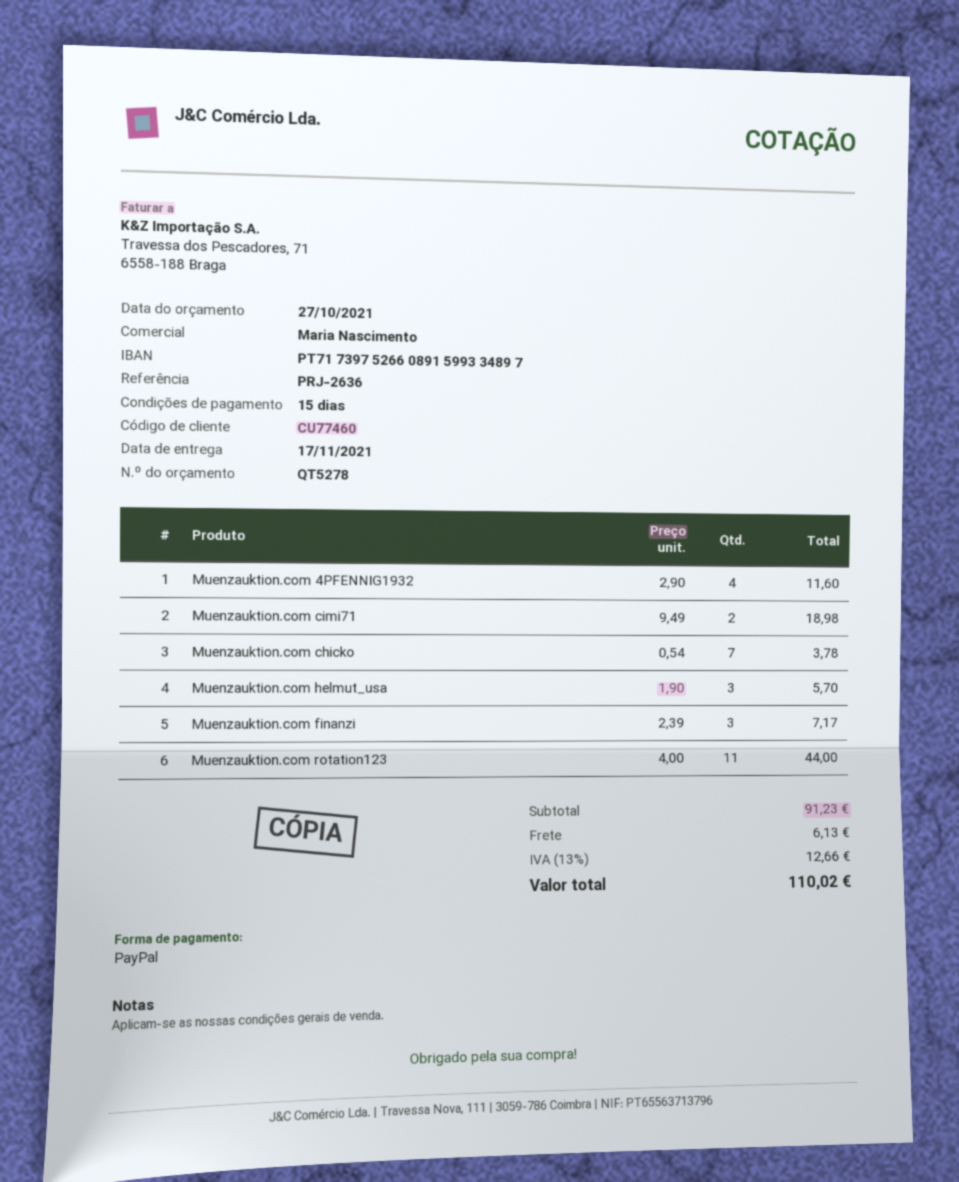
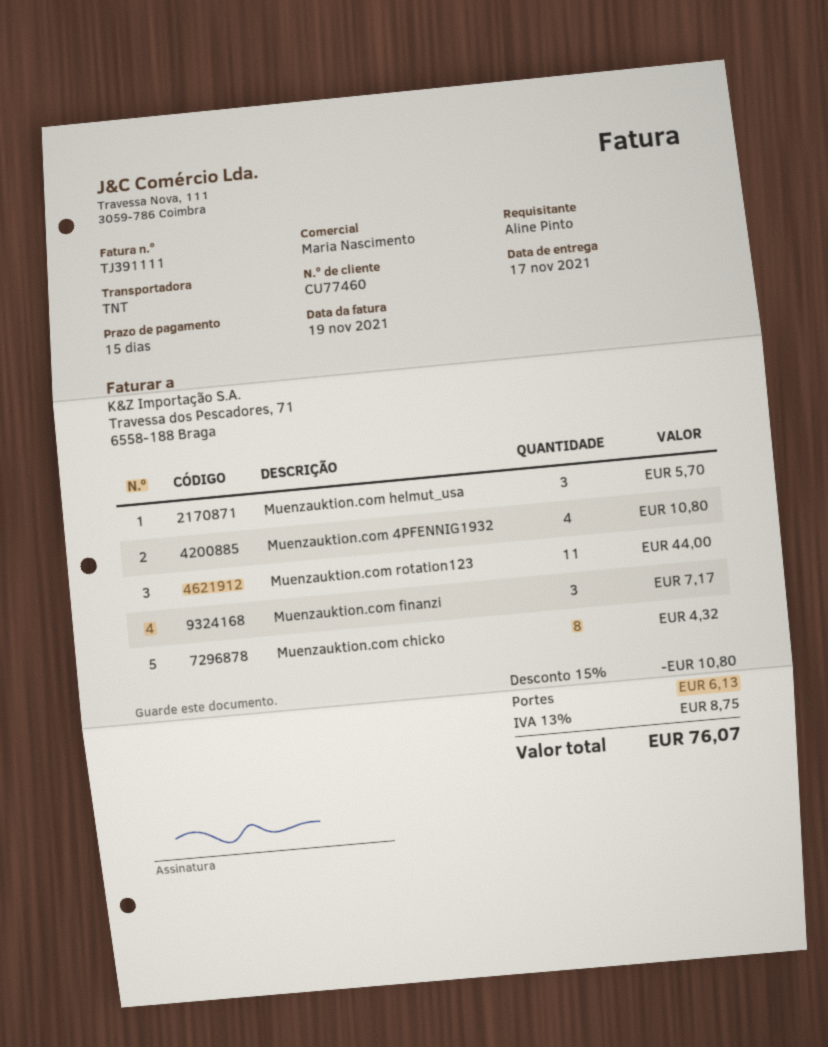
Muenzauktion.com 4PFENNIG1932: 4 for 11.60 -> 4 for 10.80
Muenzauktion.com cimi71: 2 for 18.98 -> none
Muenzauktion.com chicko: 7 for 3.78 -> 8 for 4.32
discount: none -> 15% = 10.80
tax: 13% = 12.66 -> 13% = 8.75
total: 110.02 -> 76.07

